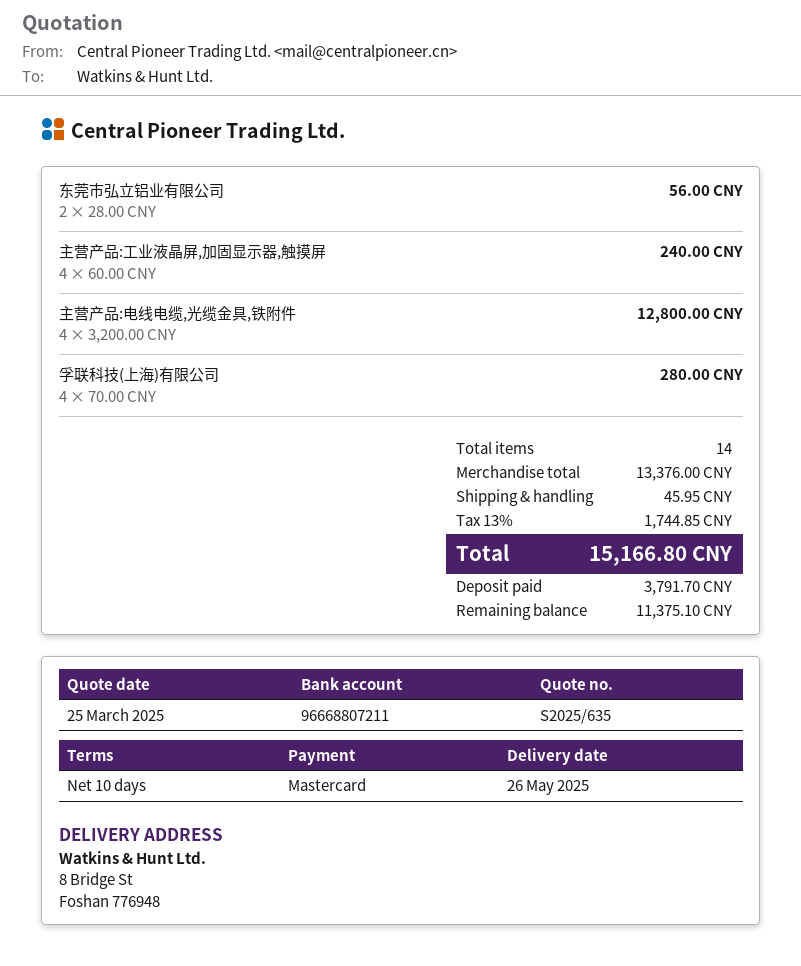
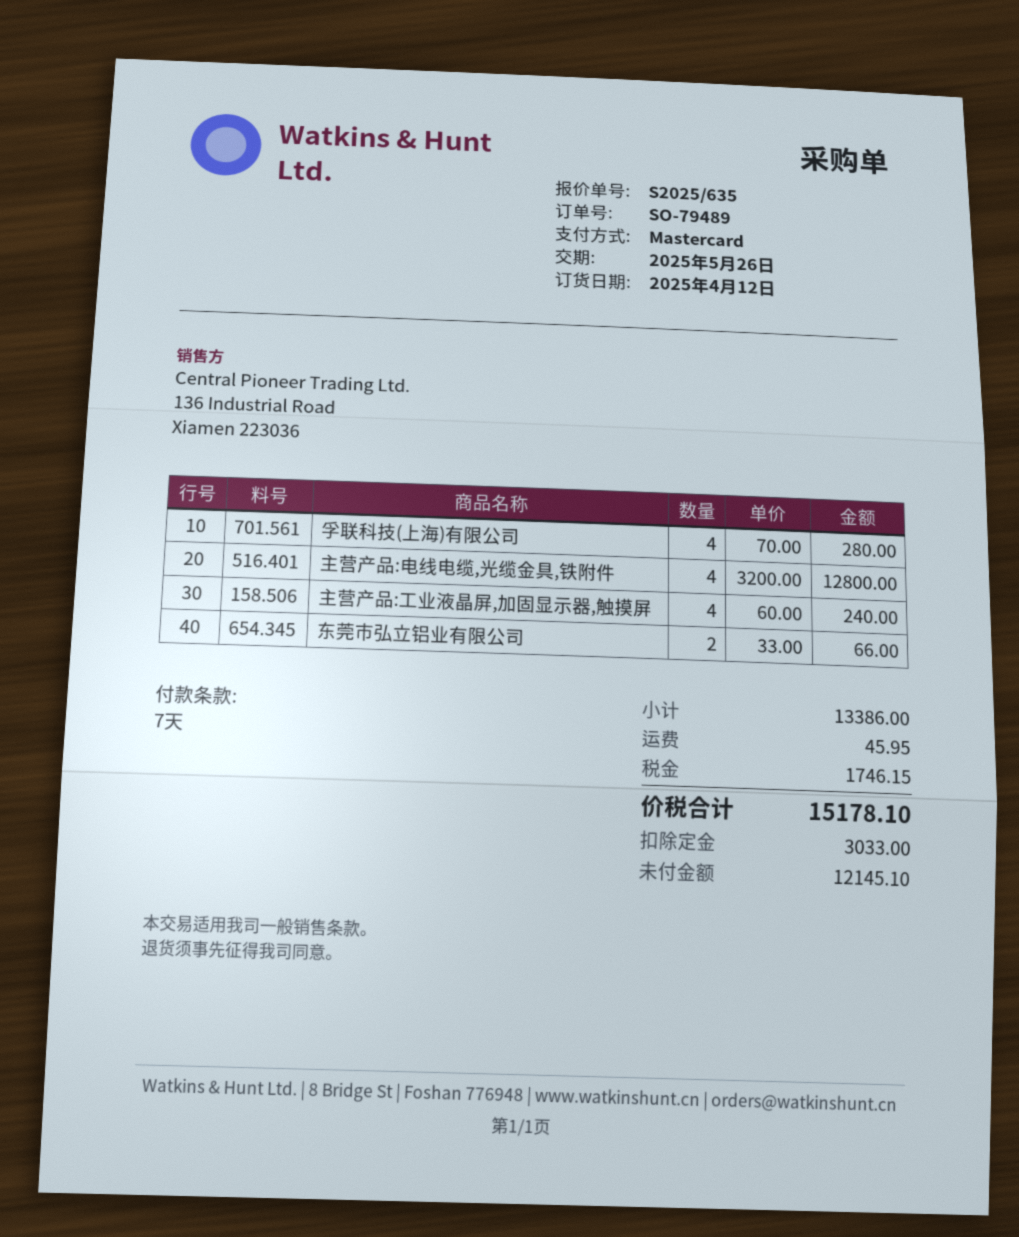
payment terms: 10 days -> 7 days
东莞市弘立铝业有限公司: 2 x 28.00 = 56.00 -> 2 x 33.00 = 66.00
subtotal: 13376.00 -> 13386.00
tax: 1744.85 -> 1746.15
total: 15166.80 -> 15178.10
deposit: 3791.70 -> 3033.00
balance: 11375.10 -> 12145.10

